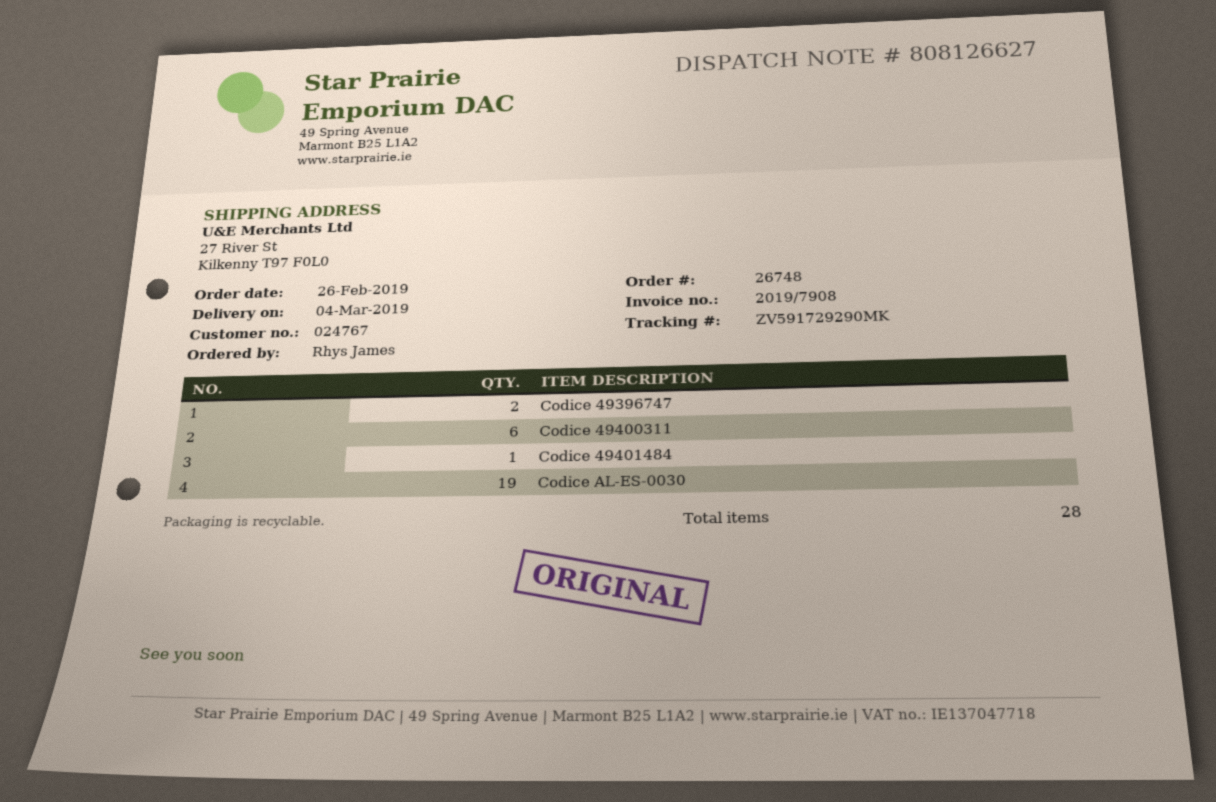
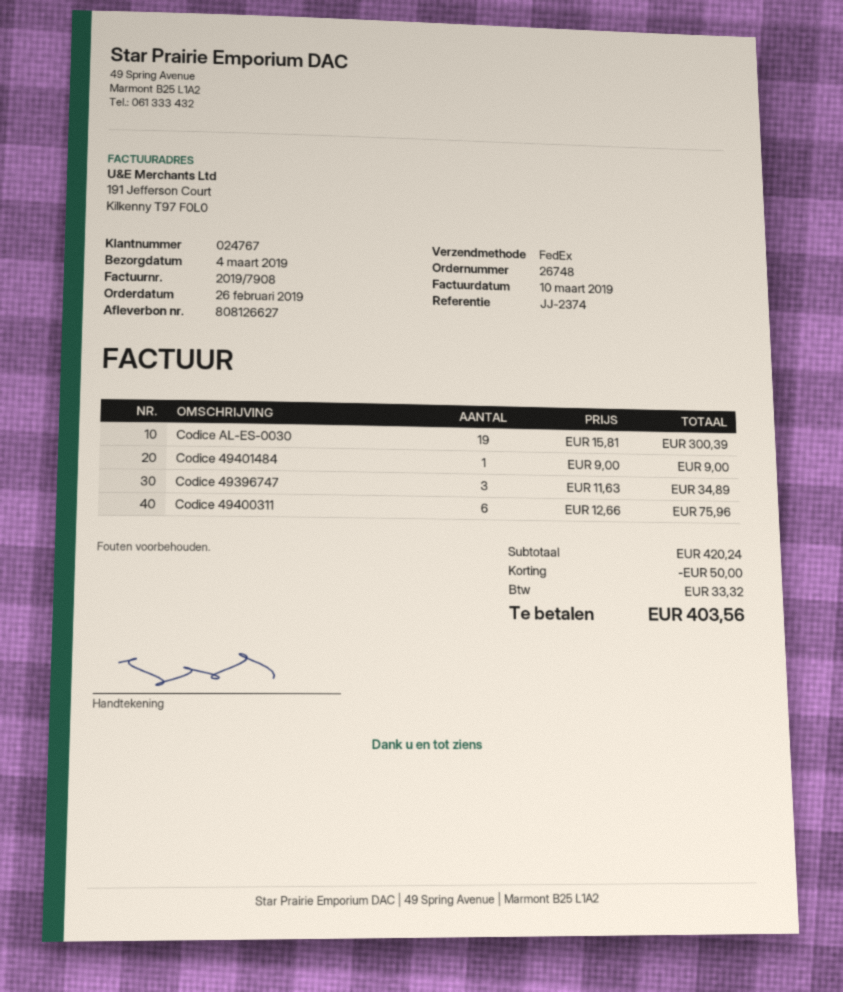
Codice 49396747: 2 -> 3

